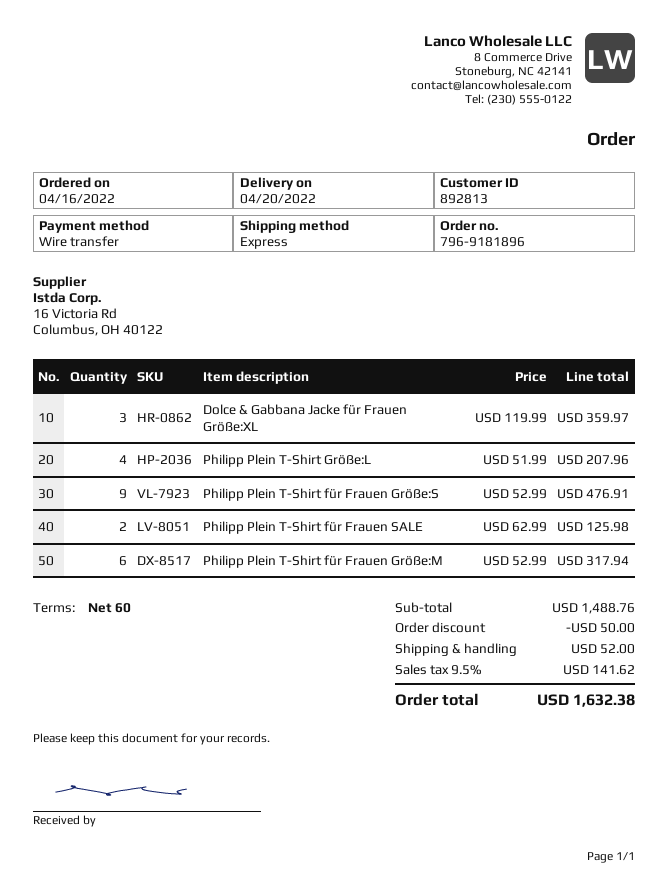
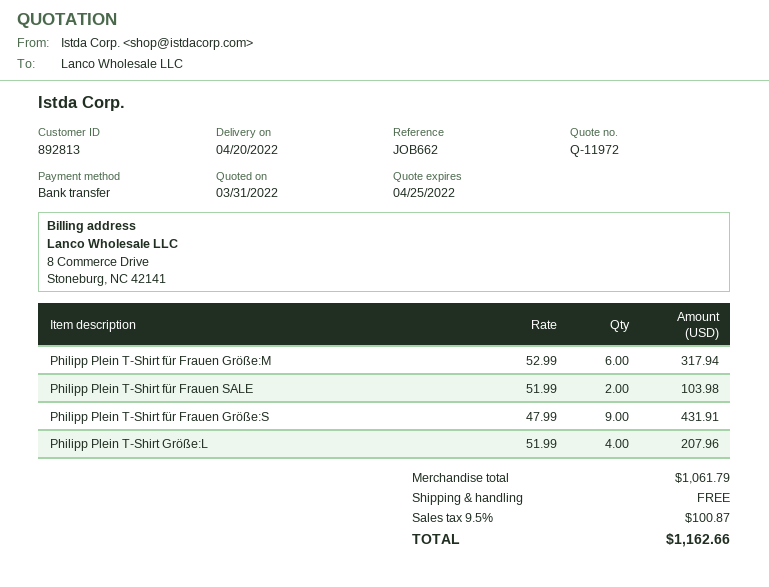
Dolce & Gabbana Jacke für Frauen Größe:XL: 3 x 119.99 = 359.97 -> none
Philipp Plein T-Shirt für Frauen Größe:S: 9 x 52.99 = 476.91 -> 9 x 47.99 = 431.91
Philipp Plein T-Shirt für Frauen SALE: 2 x 62.99 = 125.98 -> 2 x 51.99 = 103.98
subtotal: 1488.76 -> 1061.79
discount: 50.00 -> none
shipping: 52.00 -> 0.00
tax: 9.5% = 141.62 -> 9.5% = 100.87
total: 1632.38 -> 1162.66

